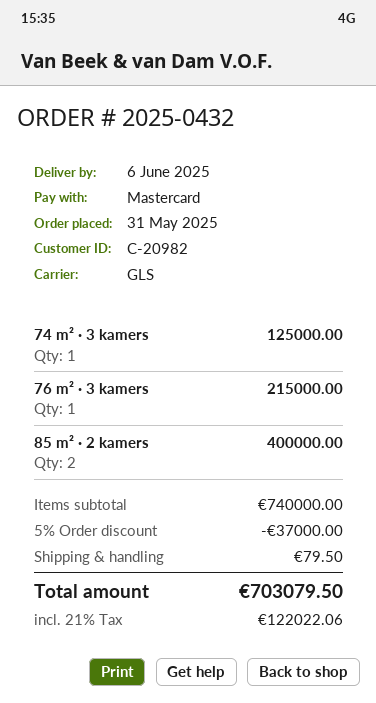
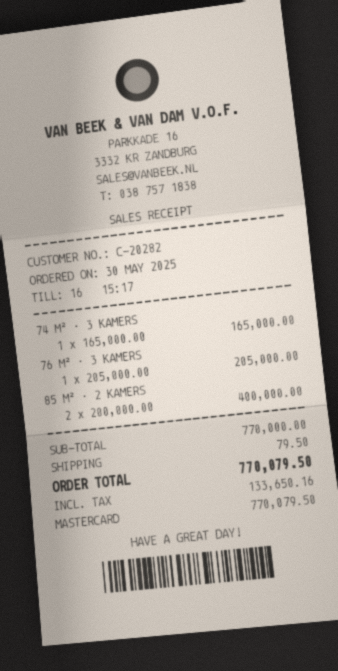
order date: 2025-05-31 -> 2025-05-30
customer number: C-20982 -> C-20282
74 m² · 3 kamers: 1 for 125000.00 -> 1 for 165000.00
76 m² · 3 kamers: 1 for 215000.00 -> 1 for 205000.00
subtotal: 740000.00 -> 770000.00
discount: 5% = 37000.00 -> none
tax: 122022.06 -> 133650.16
total: 703079.50 -> 770079.50

